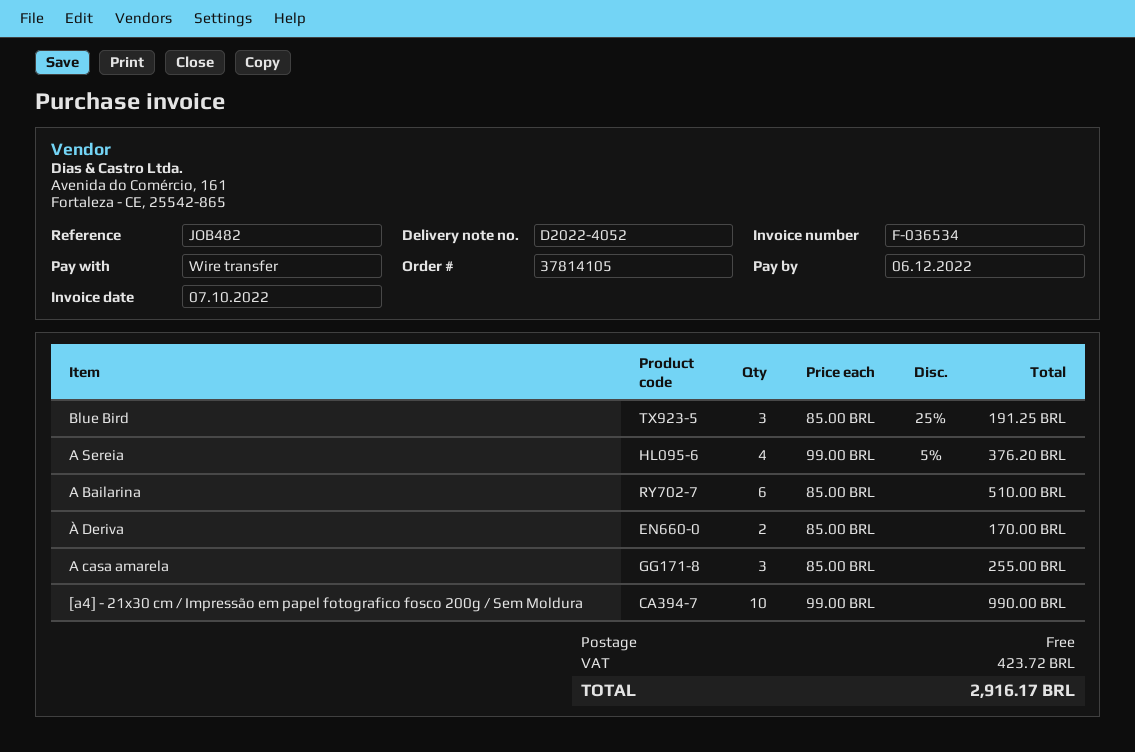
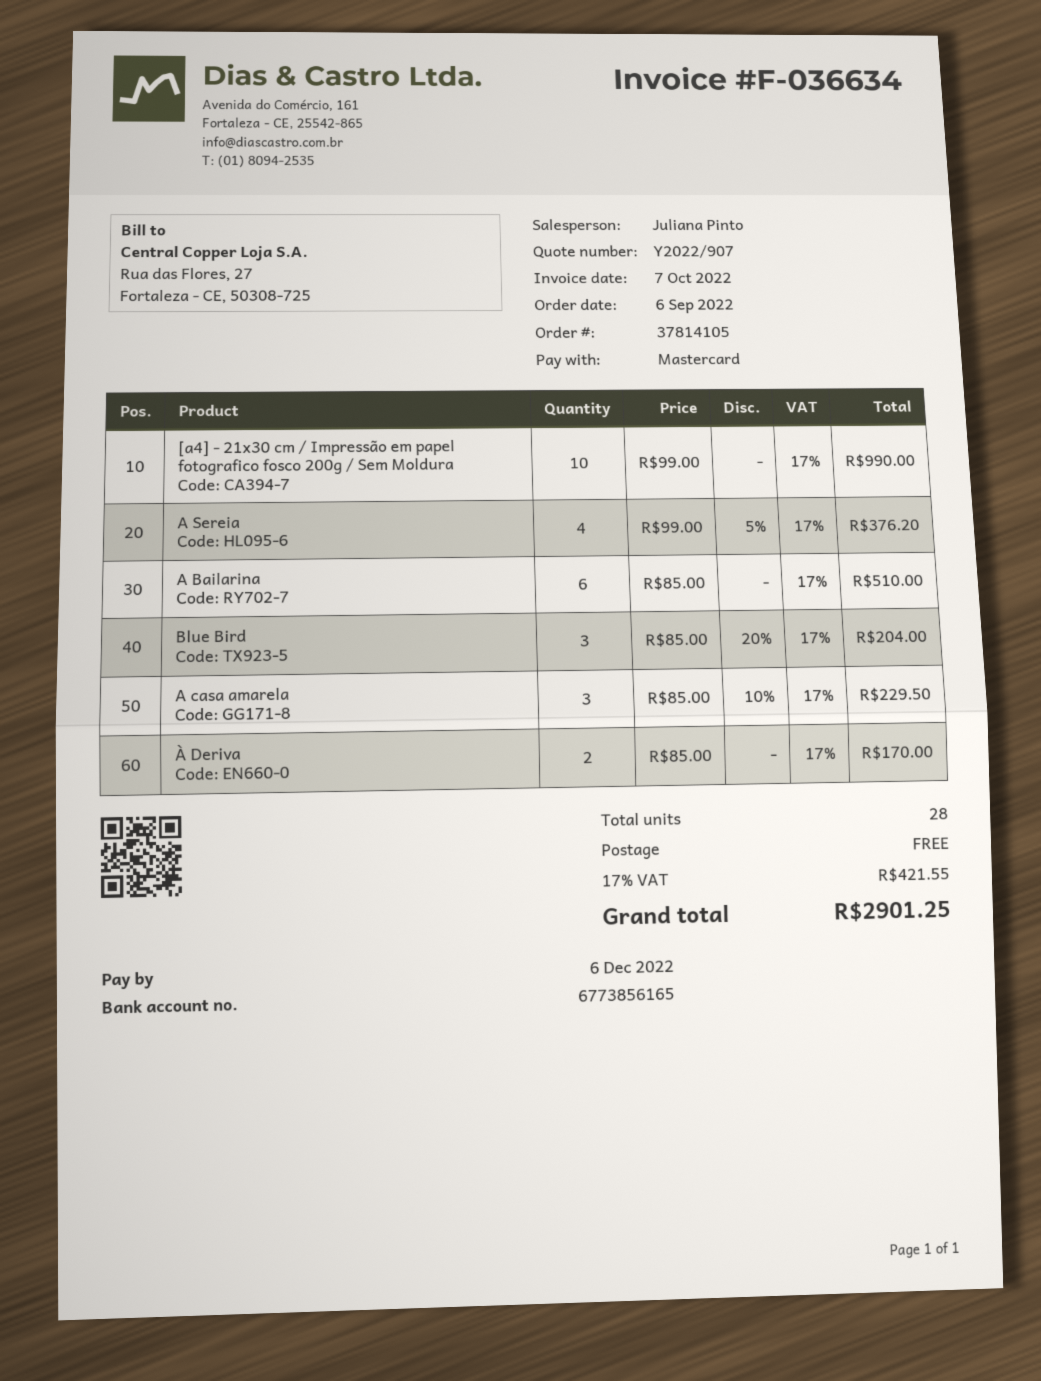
invoice number: F-036534 -> F-036634
payment method: bank transfer -> Mastercard
Blue Bird: 3 x 85.00 - 25% = 191.25 -> 3 x 85.00 - 20% = 204.00
A casa amarela: 3 x 85.00 = 255.00 -> 3 x 85.00 - 10% = 229.50
tax: 423.72 -> 421.55
total: 2916.17 -> 2901.25

